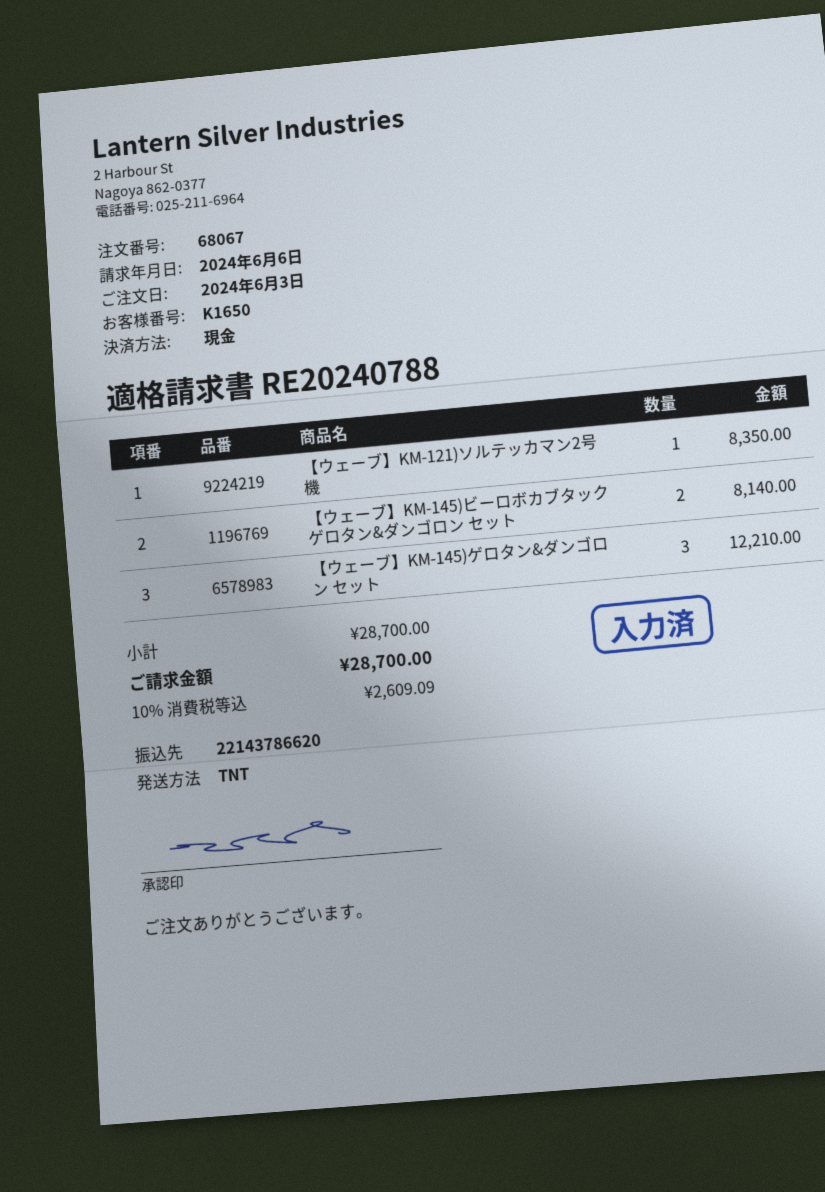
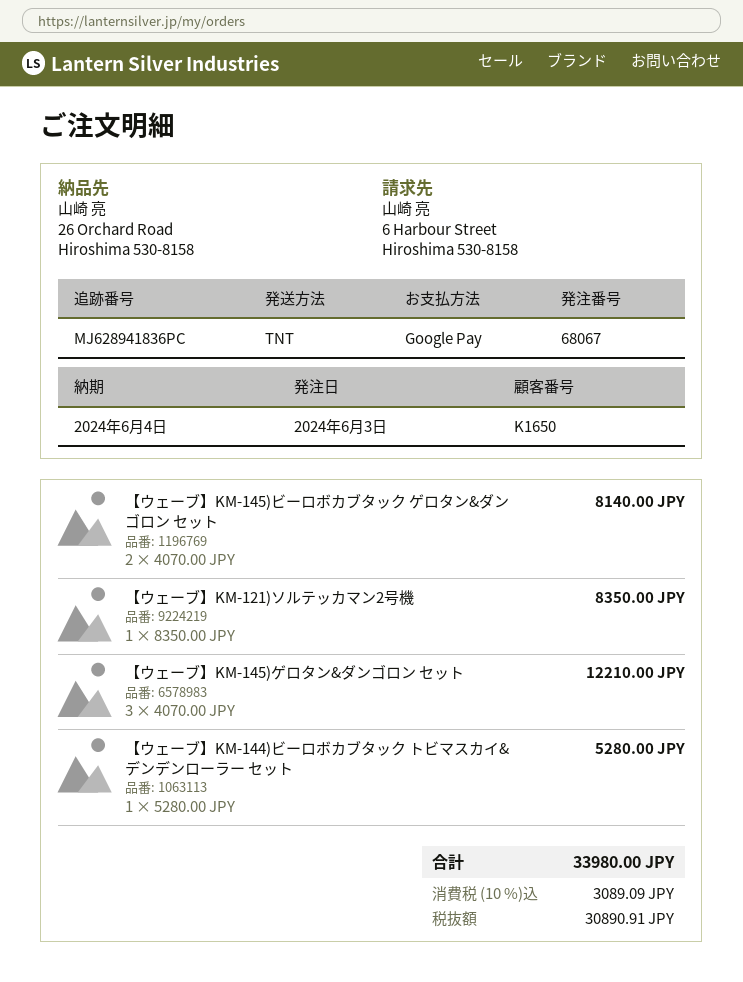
payment method: cash -> Google Pay
【ウェーブ】KM-144)ビーロボカブタック トビマスカイ&デンデンローラー セット: none -> 1 for 5280.00
tax: 10% = 2609.09 -> 10% = 3089.09
total: 28700.00 -> 33980.00

